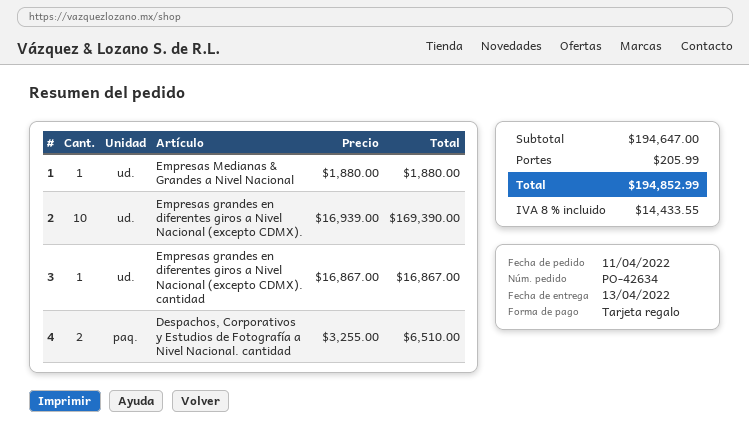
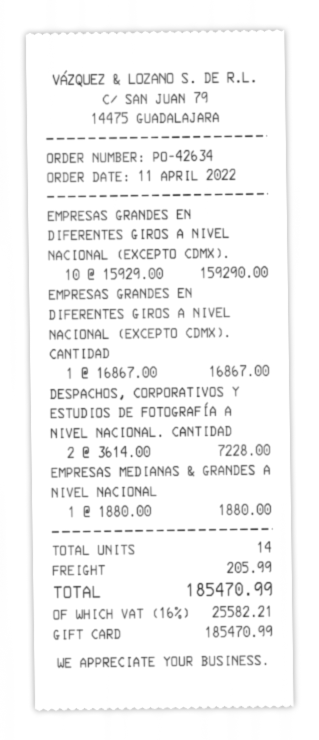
Empresas grandes en diferentes giros a Nivel Nacional (excepto CDMX).: 10 x 16939.00 = 169390.00 -> 10 x 15929.00 = 159290.00
Despachos, Corporativos y Estudios de Fotografía a Nivel Nacional. cantidad: 2 x 3255.00 = 6510.00 -> 2 x 3614.00 = 7228.00
tax: 8% = 14433.55 -> 16% = 25582.21
total: 194852.99 -> 185470.99

